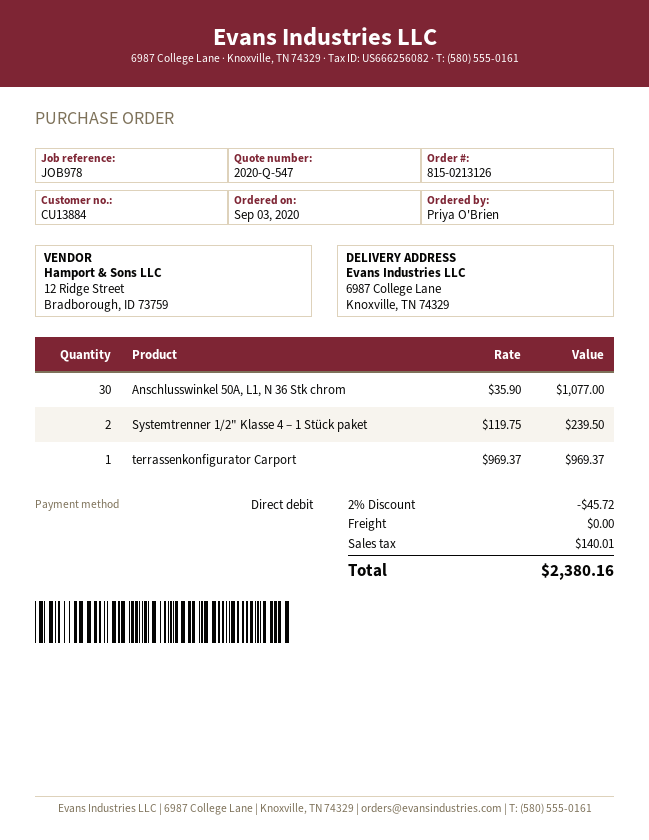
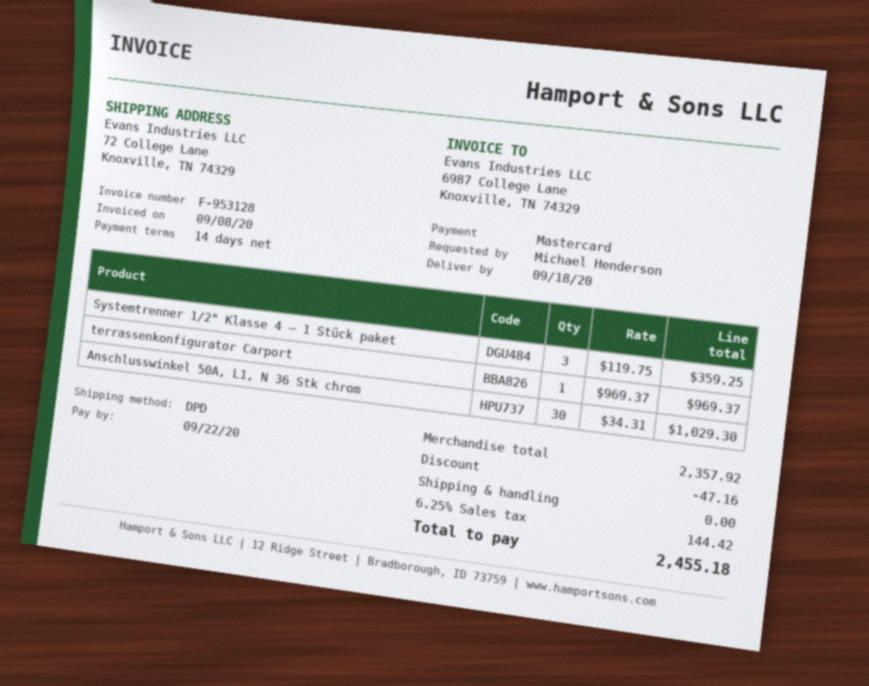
ordered by: Priya O'Brien -> Michael Henderson
payment method: direct debit -> Mastercard
ship to: 6987 College Lane, Knoxville, TN 74329 -> 72 College Lane, Knoxville, TN 74329
Anschlusswinkel 50A, L1, N 36 Stk chrom: 30 x 35.90 = 1077.00 -> 30 x 34.31 = 1029.30
Systemtrenner 1/2" Klasse 4 – 1 Stück paket: 2 x 119.75 = 239.50 -> 3 x 119.75 = 359.25
discount: 45.72 -> 47.16
tax: 140.01 -> 144.42
total: 2380.16 -> 2455.18

